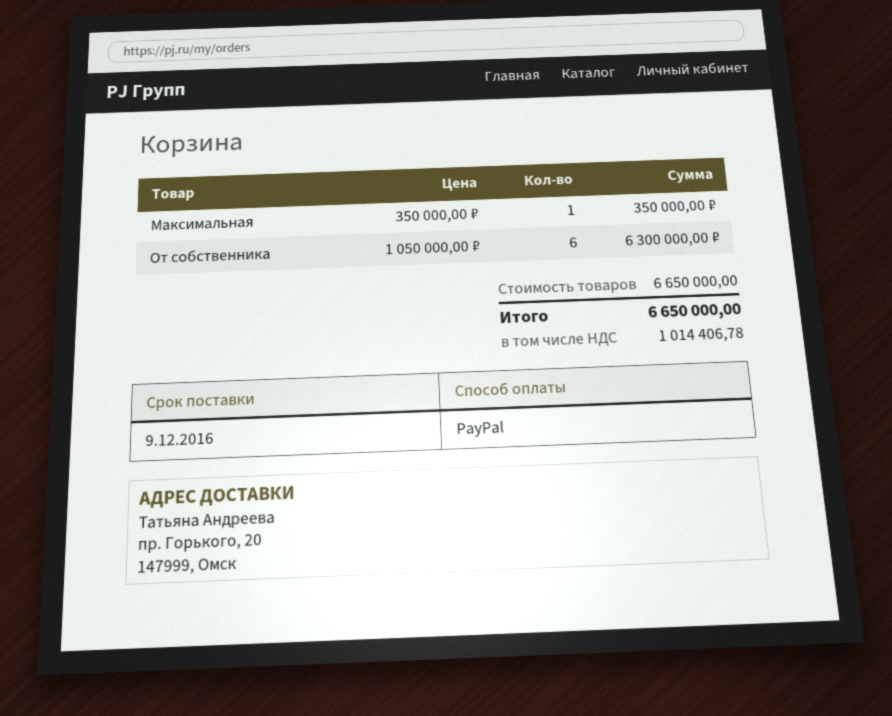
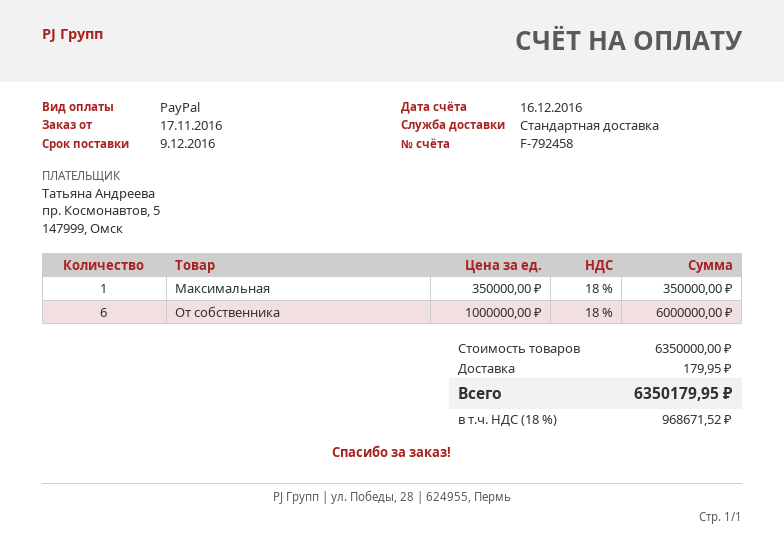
От собственника: 6 x 1050000.00 = 6300000.00 -> 6 x 1000000.00 = 6000000.00
subtotal: 6650000.00 -> 6350000.00
shipping: none -> 179.95
tax: 1014406.78 -> 968671.52
total: 6650000.00 -> 6350179.95

